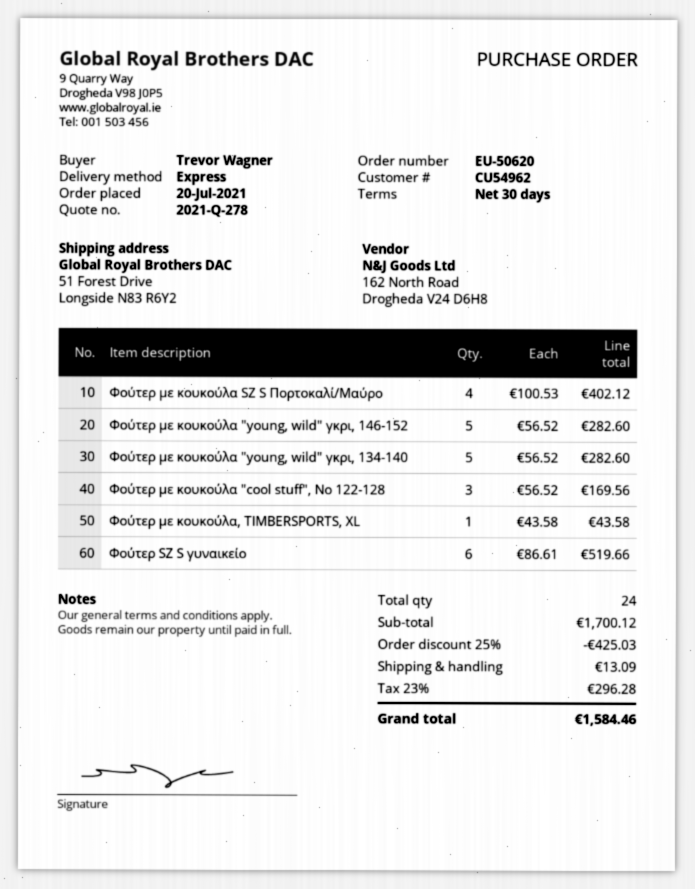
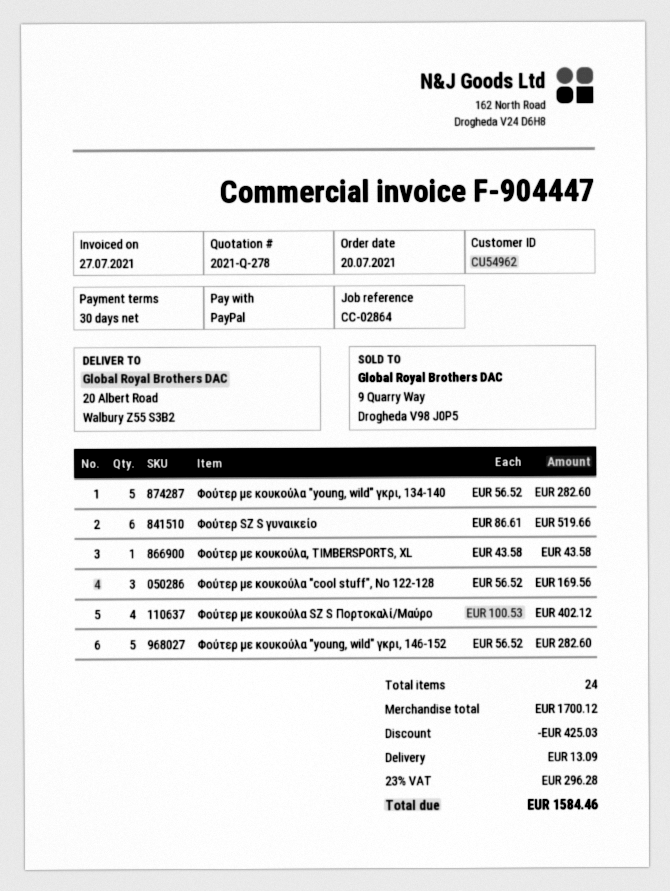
ship to: 51 Forest Drive, Longside N83 R6Y2 -> 20 Albert Road, Walbury Z55 S3B2

